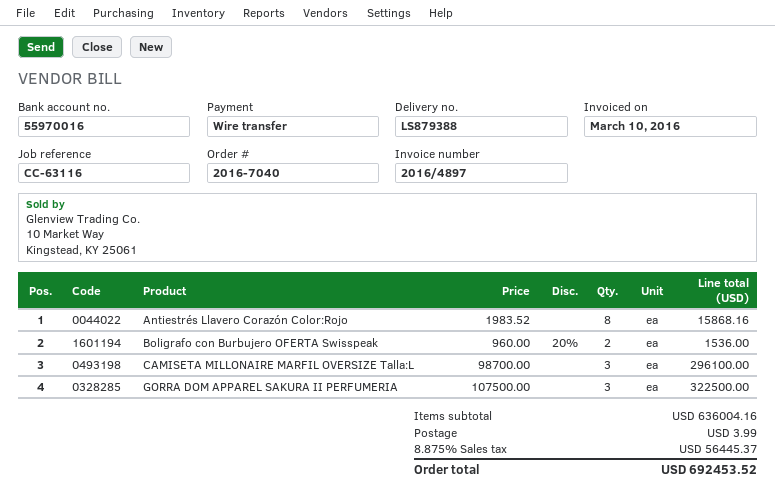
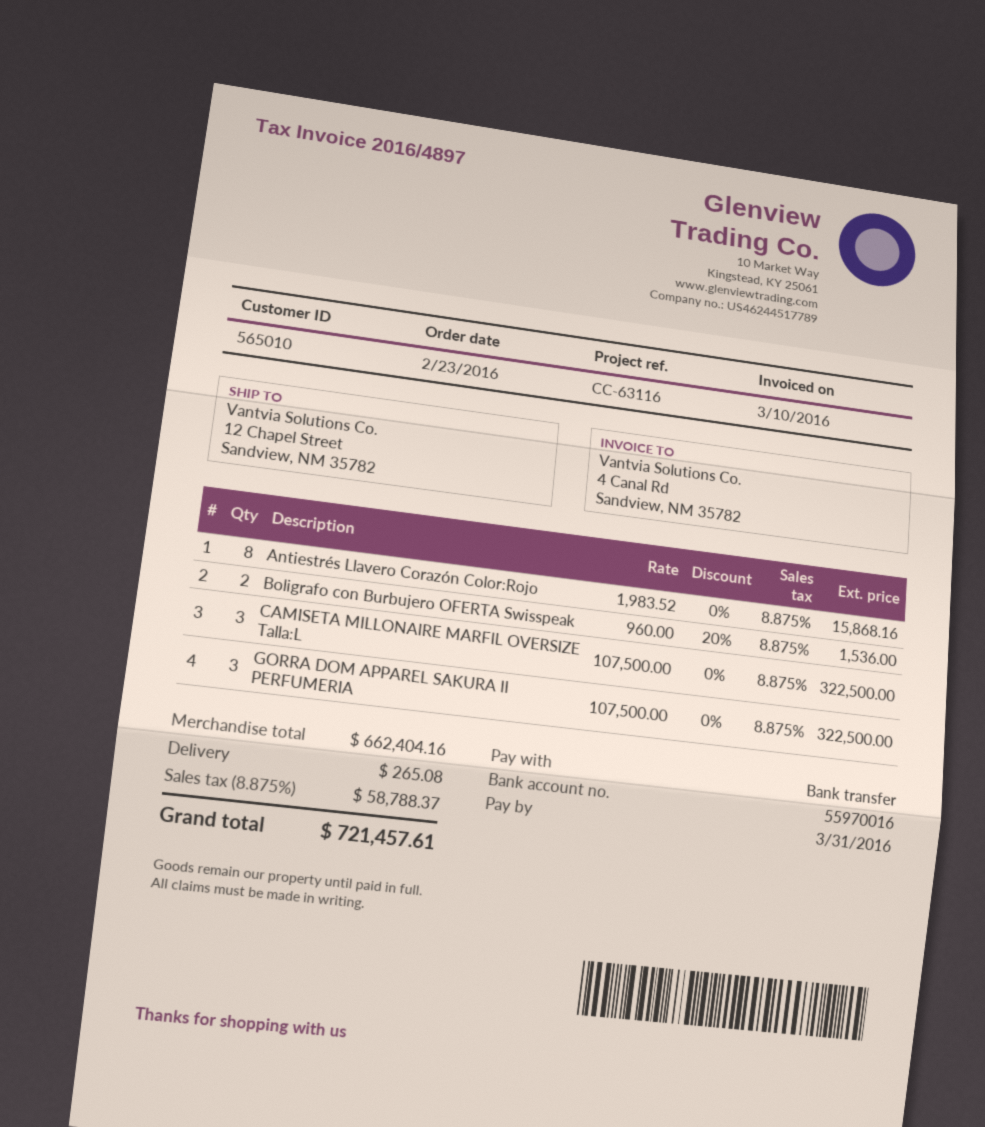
CAMISETA MILLONAIRE MARFIL OVERSIZE Talla:L: 3 x 98700.00 = 296100.00 -> 3 x 107500.00 = 322500.00
subtotal: 636004.16 -> 662404.16
shipping: 3.99 -> 265.08
tax: 8.875% = 56445.37 -> 8.875% = 58788.37
total: 692453.52 -> 721457.61

